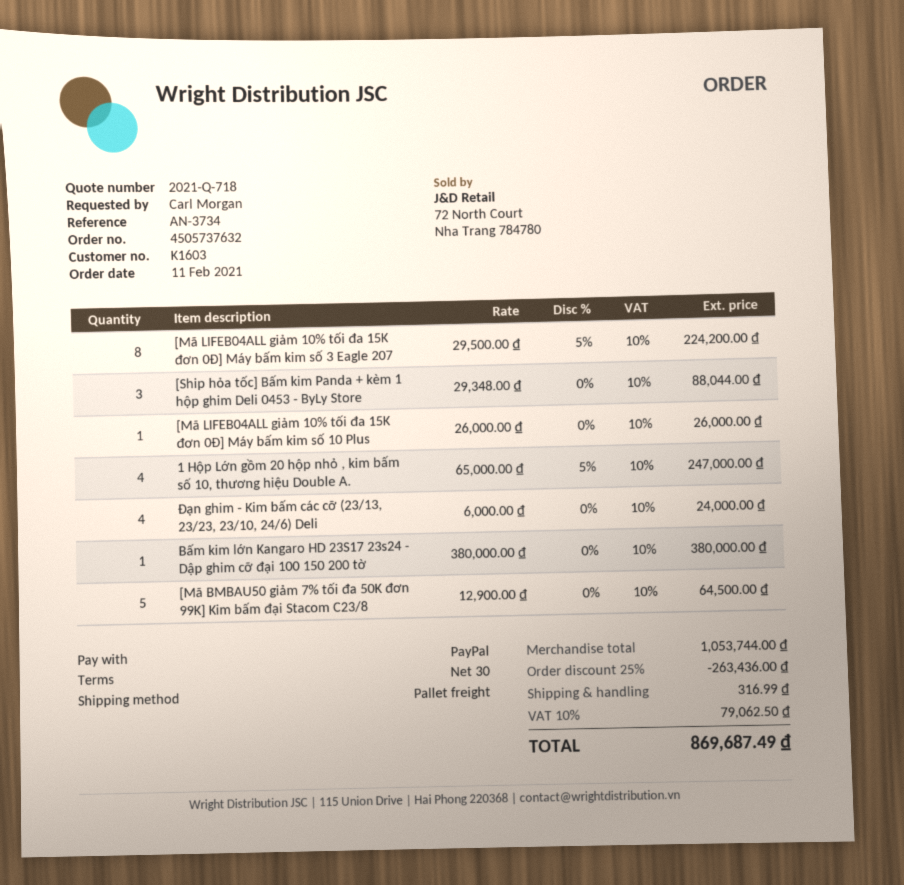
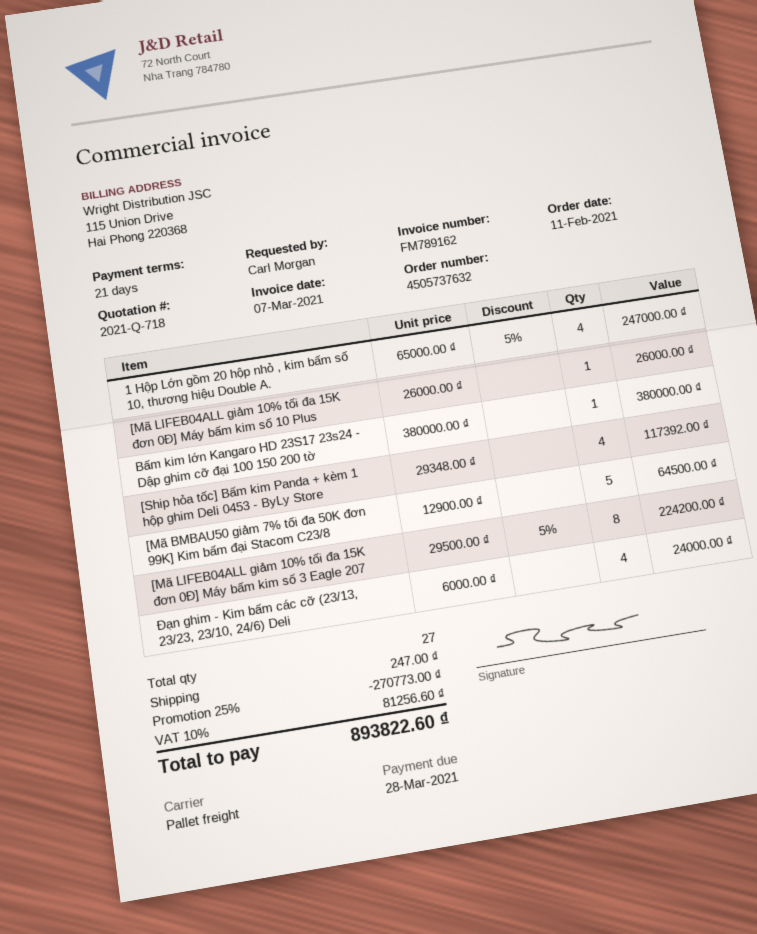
payment terms: 30 days -> 21 days
[Ship hỏa tốc] Bấm kim Panda + kèm 1 hộp ghim Deli 0453 - ByLy Store: 3 x 29348.00 = 88044.00 -> 4 x 29348.00 = 117392.00
discount: 25% = 263436.00 -> 25% = 270773.00
shipping: 316.99 -> 247.00
tax: 10% = 79062.50 -> 10% = 81256.60
total: 869687.49 -> 893822.60

